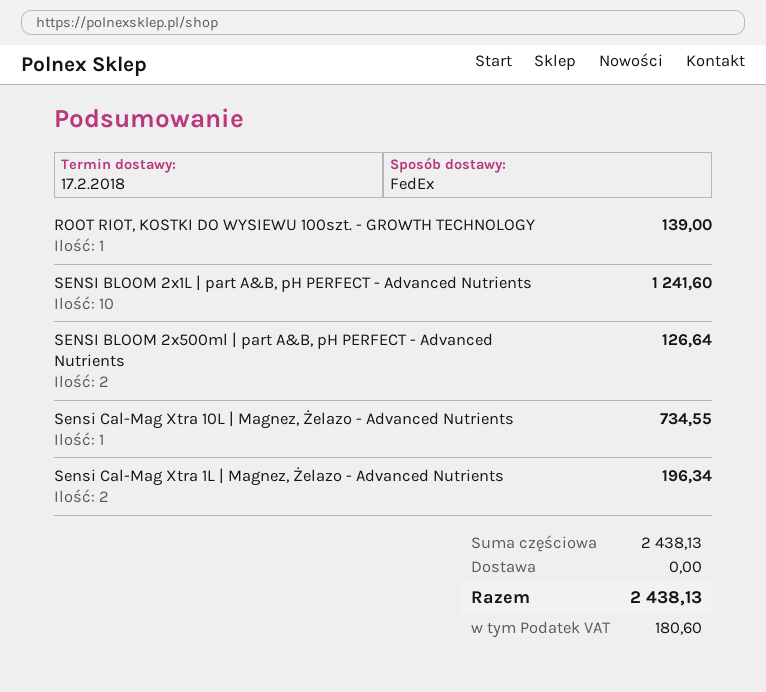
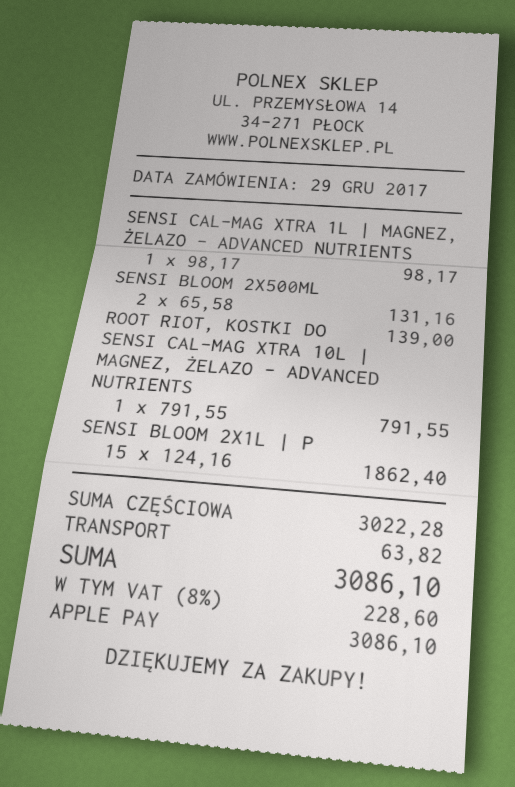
SENSI BLOOM 2x1L | part A&B, pH PERFECT - Advanced Nutrients: 10 for 1241.60 -> 15 for 1862.40
SENSI BLOOM 2x500ml | part A&B, pH PERFECT - Advanced Nutrients: 2 for 126.64 -> 2 for 131.16
Sensi Cal-Mag Xtra 10L | Magnez, Żelazo - Advanced Nutrients: 1 for 734.55 -> 1 for 791.55
Sensi Cal-Mag Xtra 1L | Magnez, Żelazo - Advanced Nutrients: 2 for 196.34 -> 1 for 98.17
subtotal: 2438.13 -> 3022.28
shipping: 0.00 -> 63.82
tax: 180.60 -> 228.60
total: 2438.13 -> 3086.10

